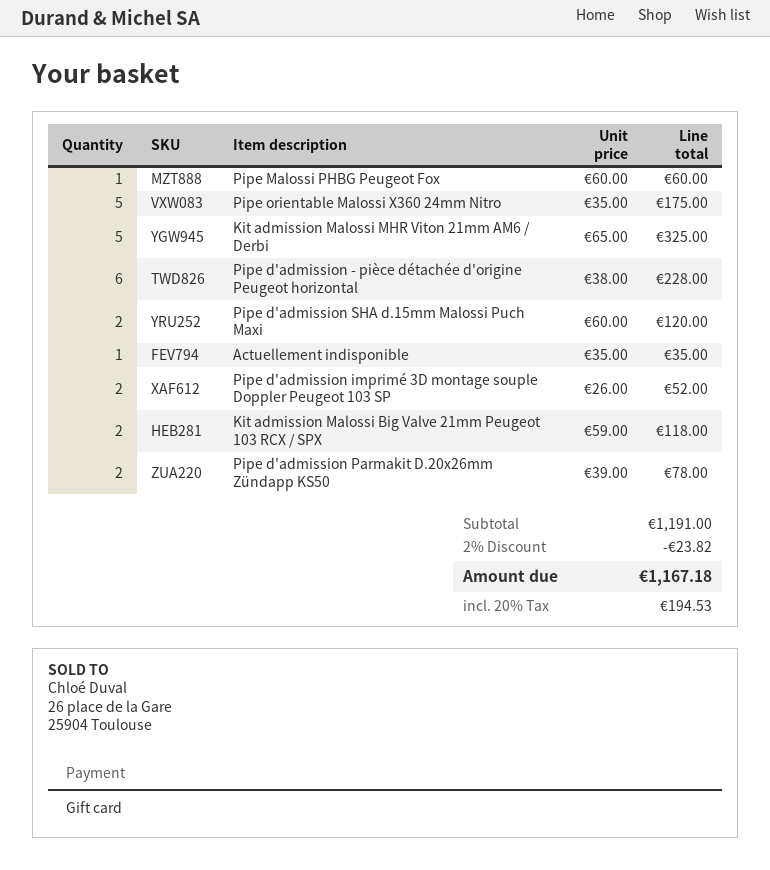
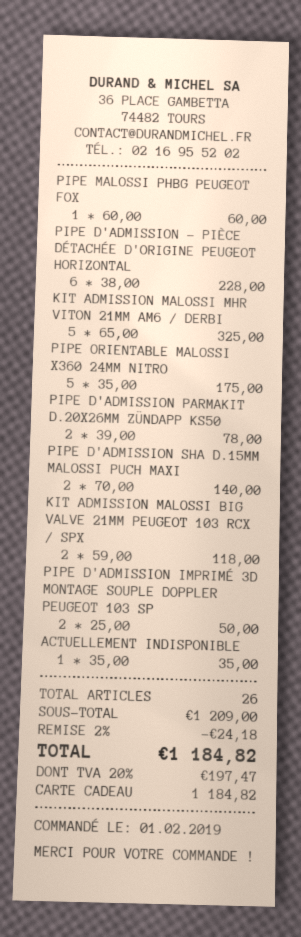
Pipe d'admission SHA d.15mm Malossi Puch Maxi: 2 x 60.00 = 120.00 -> 2 x 70.00 = 140.00
Pipe d'admission imprimé 3D montage souple Doppler Peugeot 103 SP: 2 x 26.00 = 52.00 -> 2 x 25.00 = 50.00
subtotal: 1191.00 -> 1209.00
discount: 2% = 23.82 -> 2% = 24.18
tax: 20% = 194.53 -> 20% = 197.47
total: 1167.18 -> 1184.82

